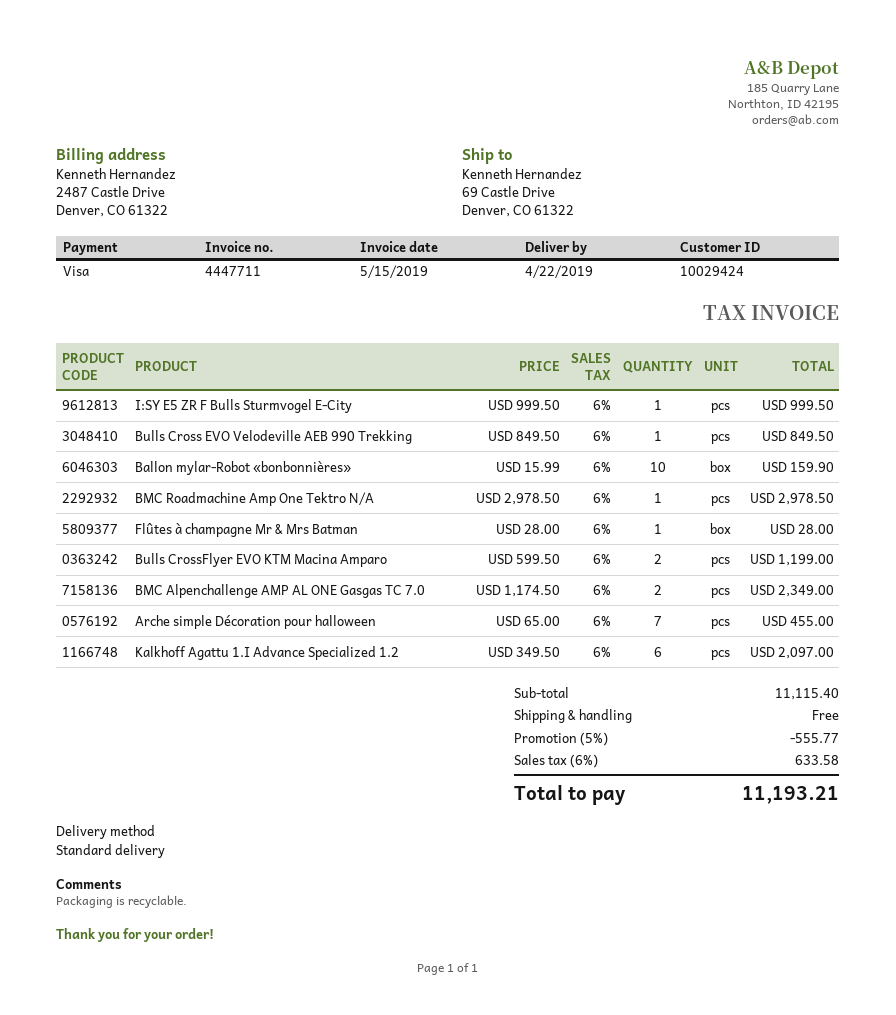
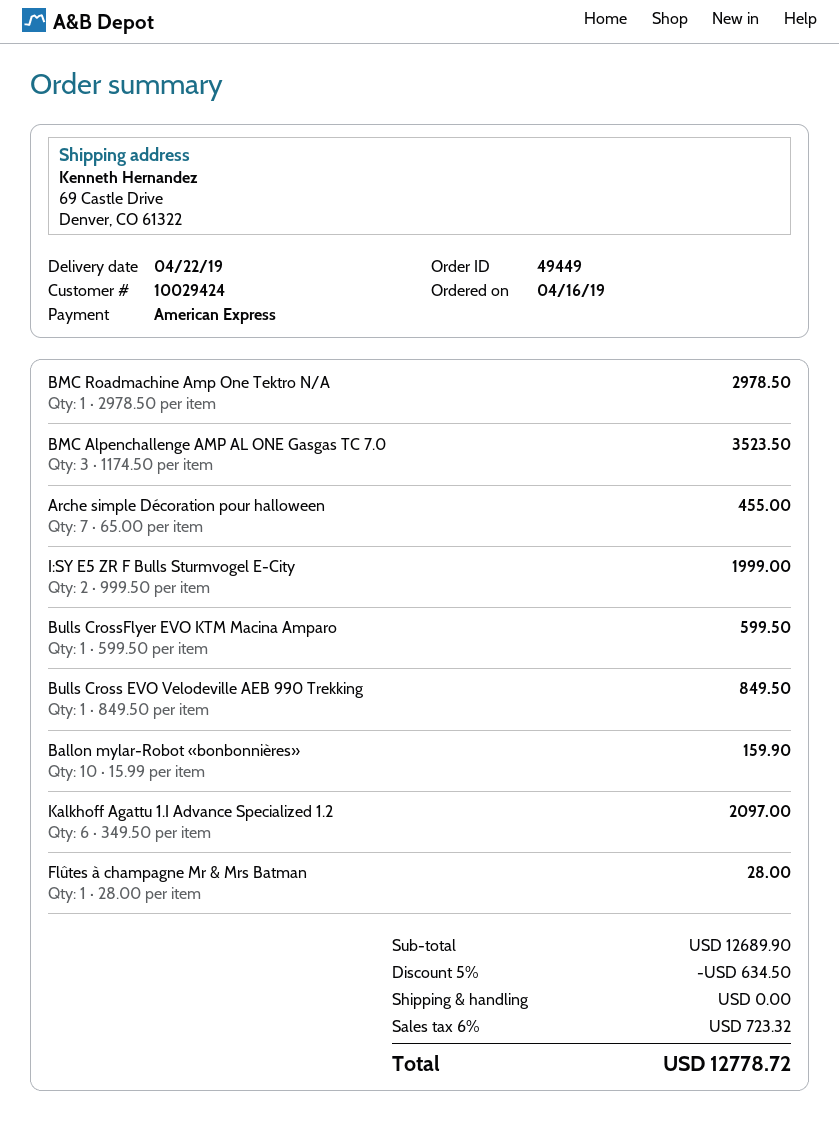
payment method: Visa -> American Express
I:SY E5 ZR F Bulls Sturmvogel E-City: 1 x 999.50 = 999.50 -> 2 x 999.50 = 1999.00
Bulls CrossFlyer EVO KTM Macina Amparo: 2 x 599.50 = 1199.00 -> 1 x 599.50 = 599.50
BMC Alpenchallenge AMP AL ONE Gasgas TC 7.0: 2 x 1174.50 = 2349.00 -> 3 x 1174.50 = 3523.50
subtotal: 11115.40 -> 12689.90
discount: 5% = 555.77 -> 5% = 634.50
tax: 6% = 633.58 -> 6% = 723.32
total: 11193.21 -> 12778.72

